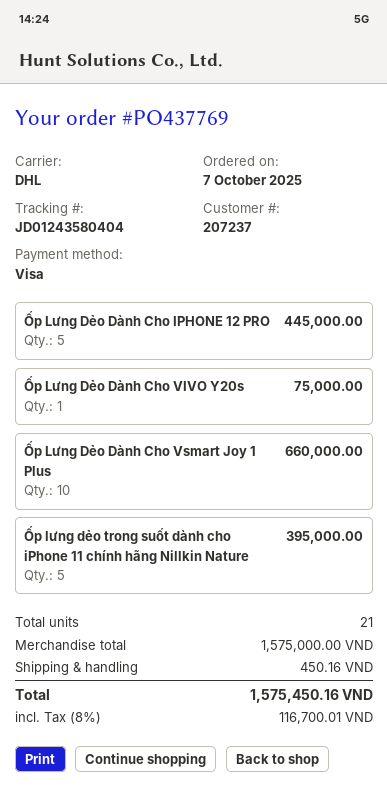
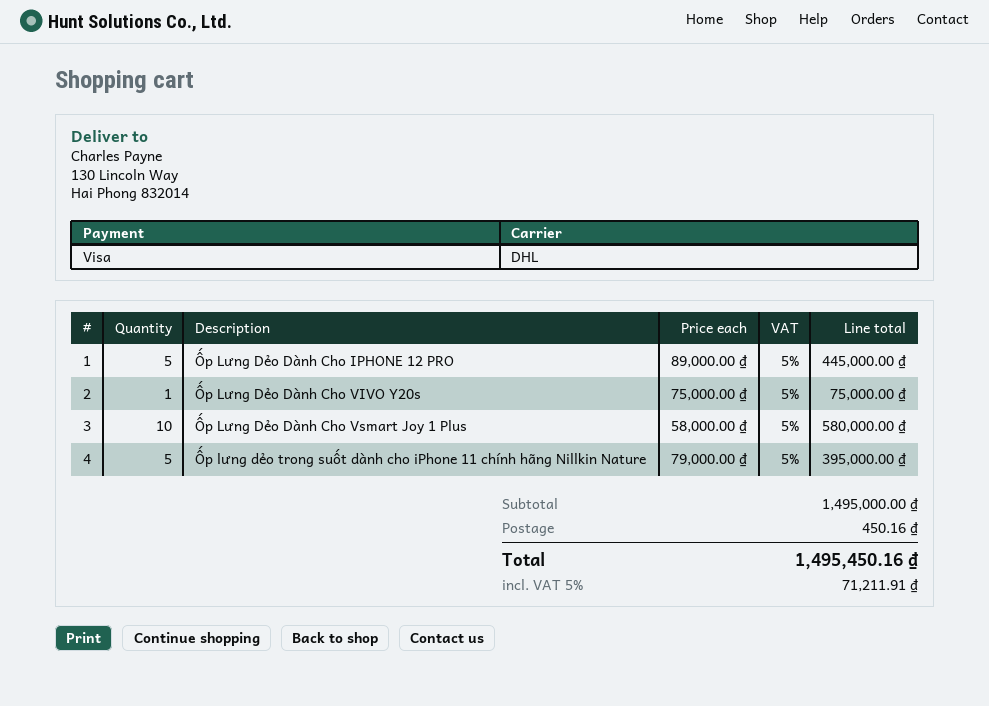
Ốp Lưng Dẻo Dành Cho Vsmart Joy 1 Plus: 10 for 660000.00 -> 10 for 580000.00
subtotal: 1575000.00 -> 1495000.00
tax: 8% = 116700.01 -> 5% = 71211.91
total: 1575450.16 -> 1495450.16

